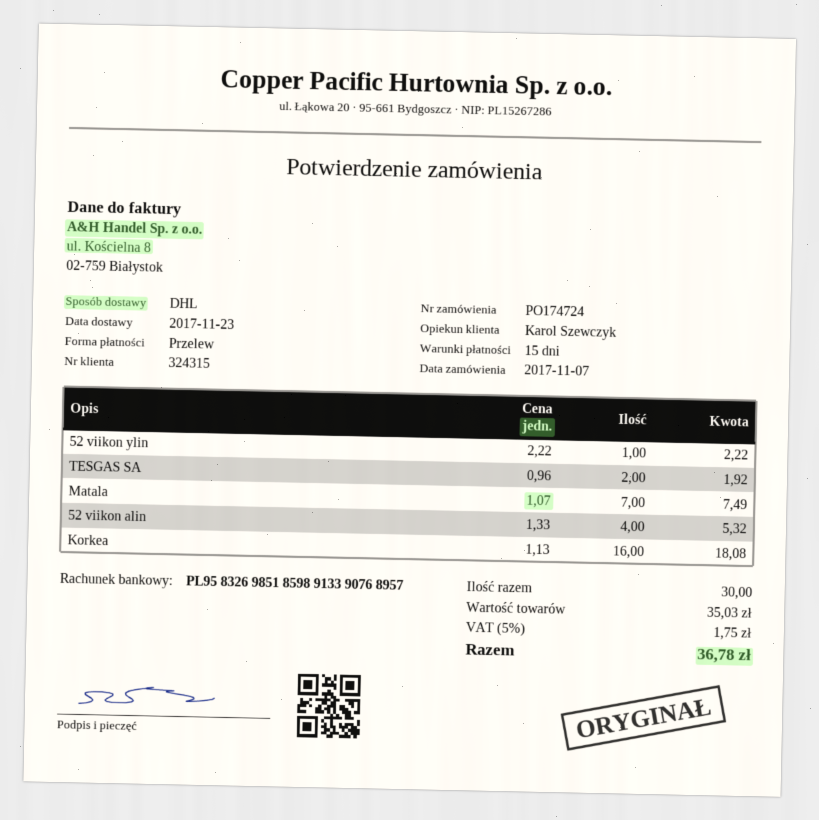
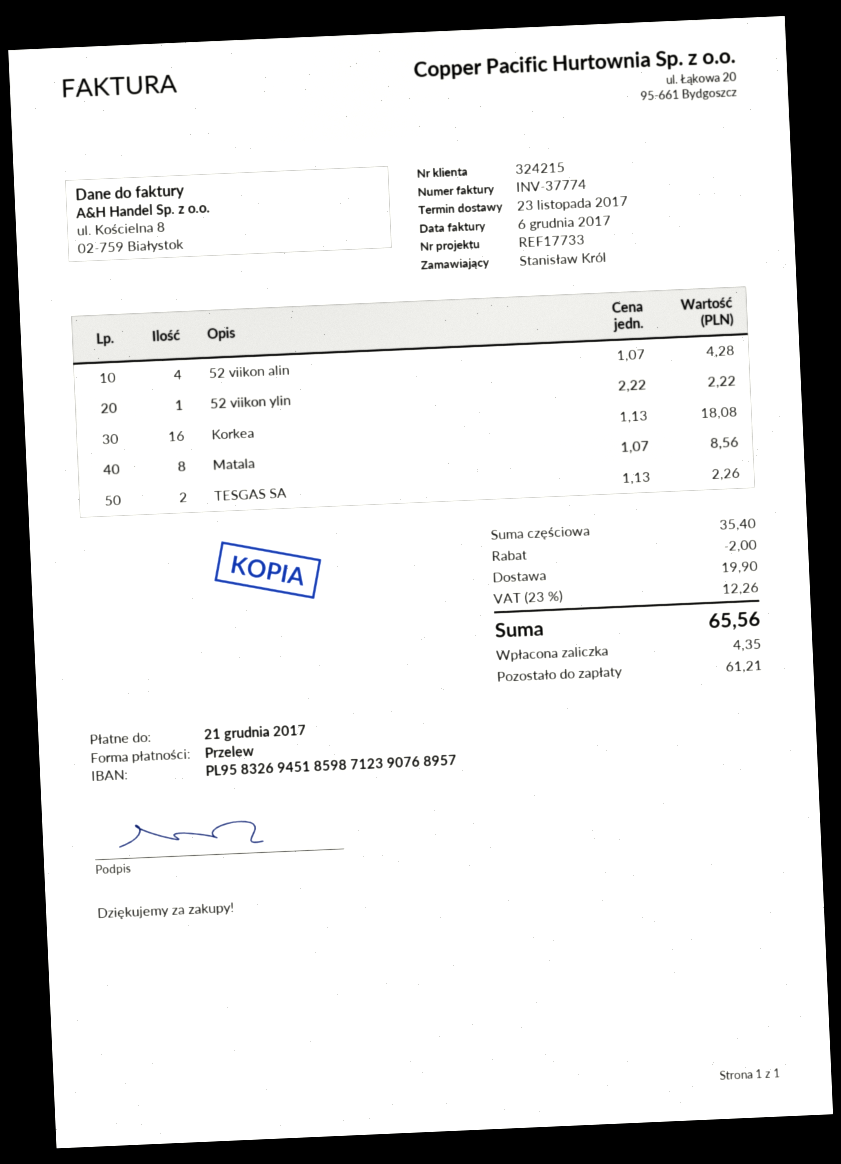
customer number: 324315 -> 324215
bank account: PL95832698518598913390768957 -> PL95832694518598712390768957
TESGAS SA: 2 x 0.96 = 1.92 -> 2 x 1.13 = 2.26
Matala: 7 x 1.07 = 7.49 -> 8 x 1.07 = 8.56
52 viikon alin: 4 x 1.33 = 5.32 -> 4 x 1.07 = 4.28
subtotal: 35.03 -> 35.40
discount: none -> 2.00
shipping: none -> 19.90
tax: 5% = 1.75 -> 23% = 12.26
total: 36.78 -> 65.56

